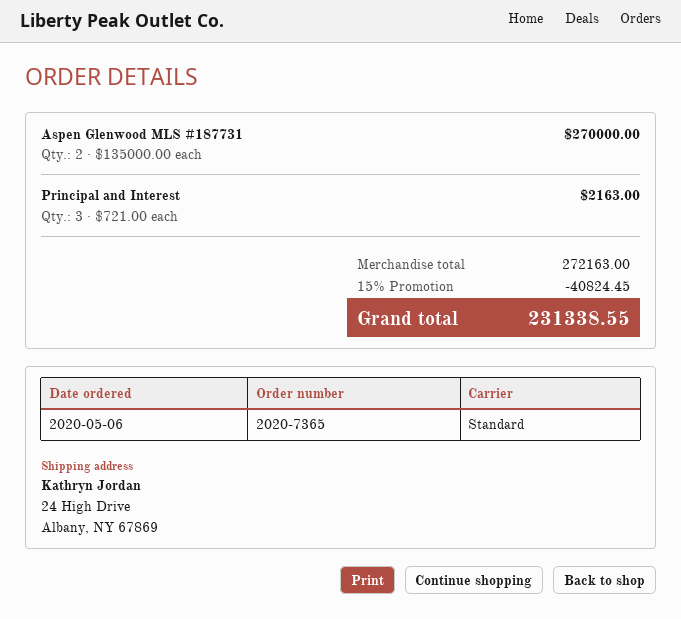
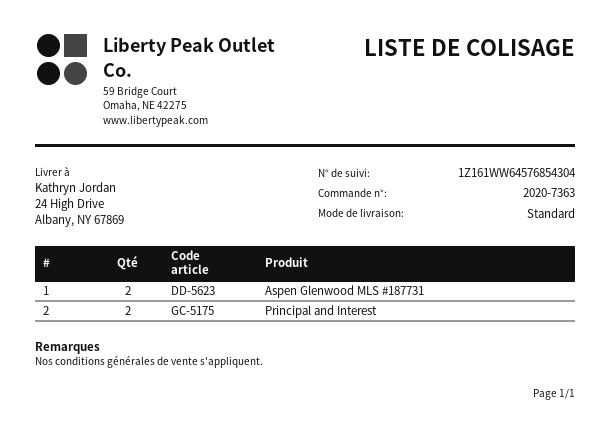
order number: 2020-7365 -> 2020-7363
Principal and Interest: 3 -> 2

